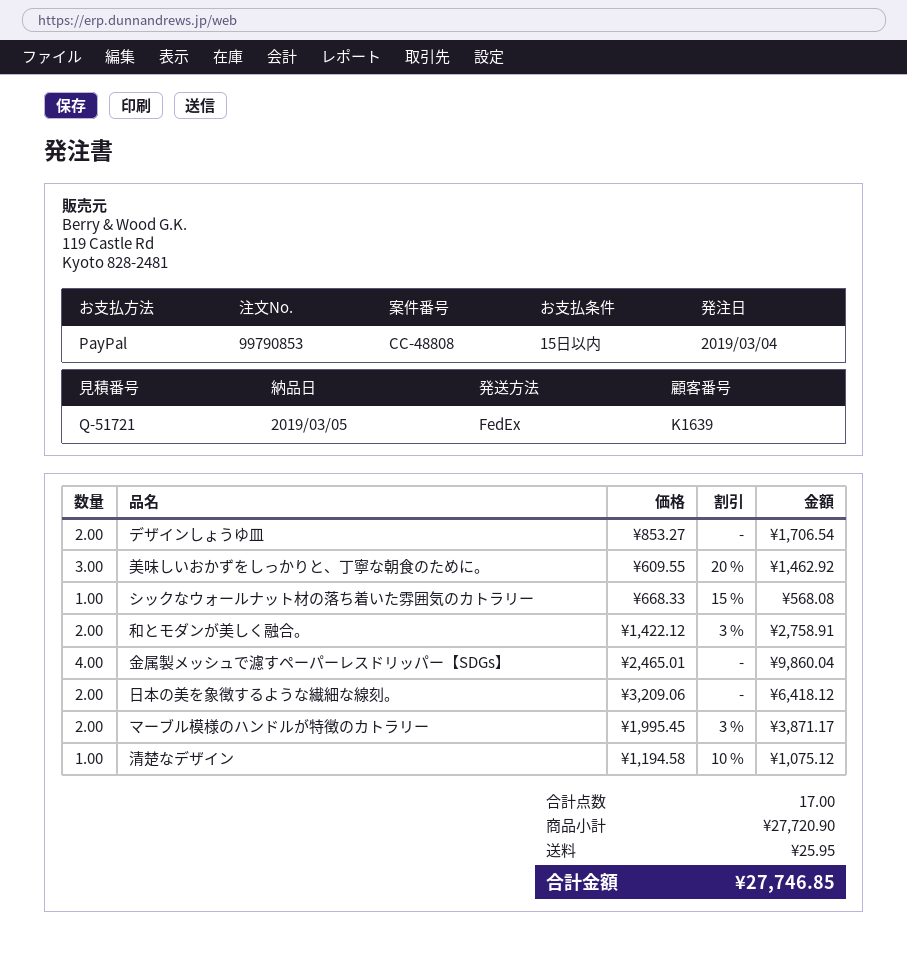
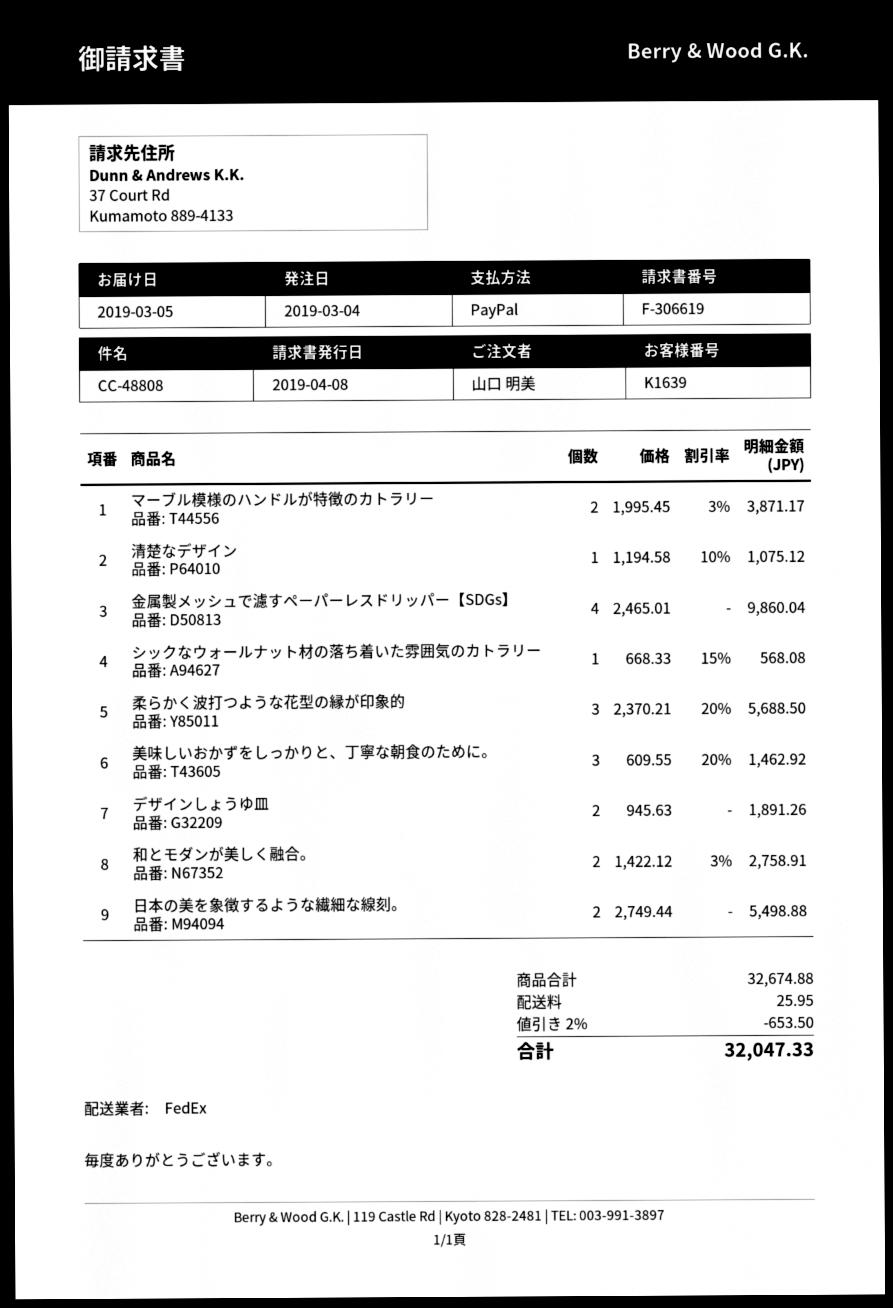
デザインしょうゆ皿: 2 x 853.27 = 1706.54 -> 2 x 945.63 = 1891.26
日本の美を象徴するような繊細な線刻。: 2 x 3209.06 = 6418.12 -> 2 x 2749.44 = 5498.88
柔らかく波打つような花型の縁が印象的: none -> 3 x 2370.21 - 20% = 5688.50
subtotal: 27720.90 -> 32674.88
discount: none -> 2% = 653.50
total: 27746.85 -> 32047.33

